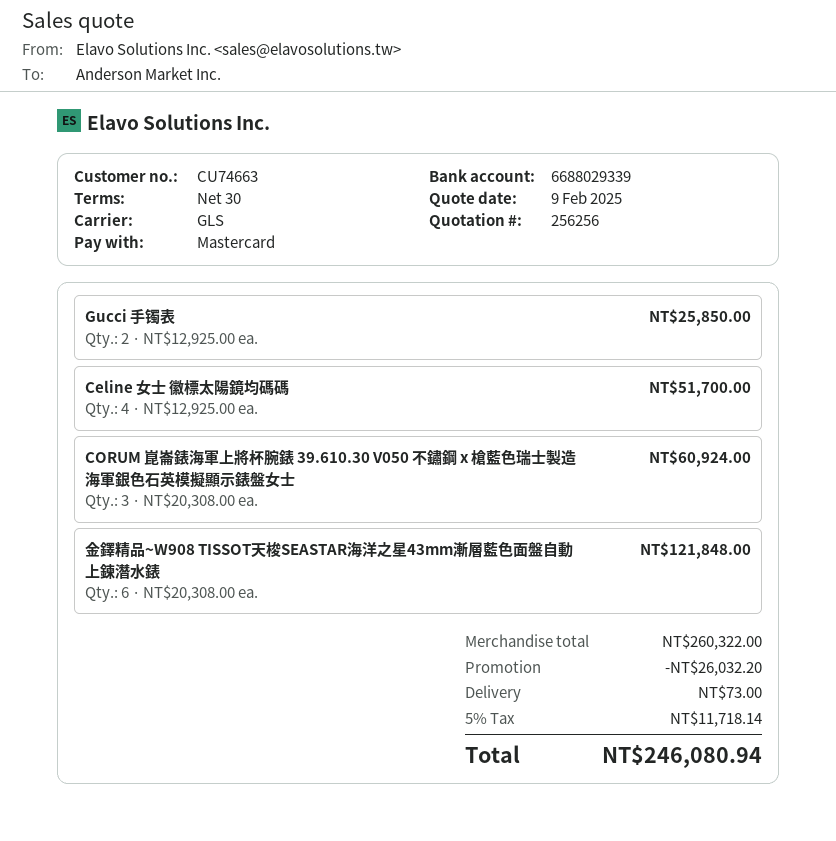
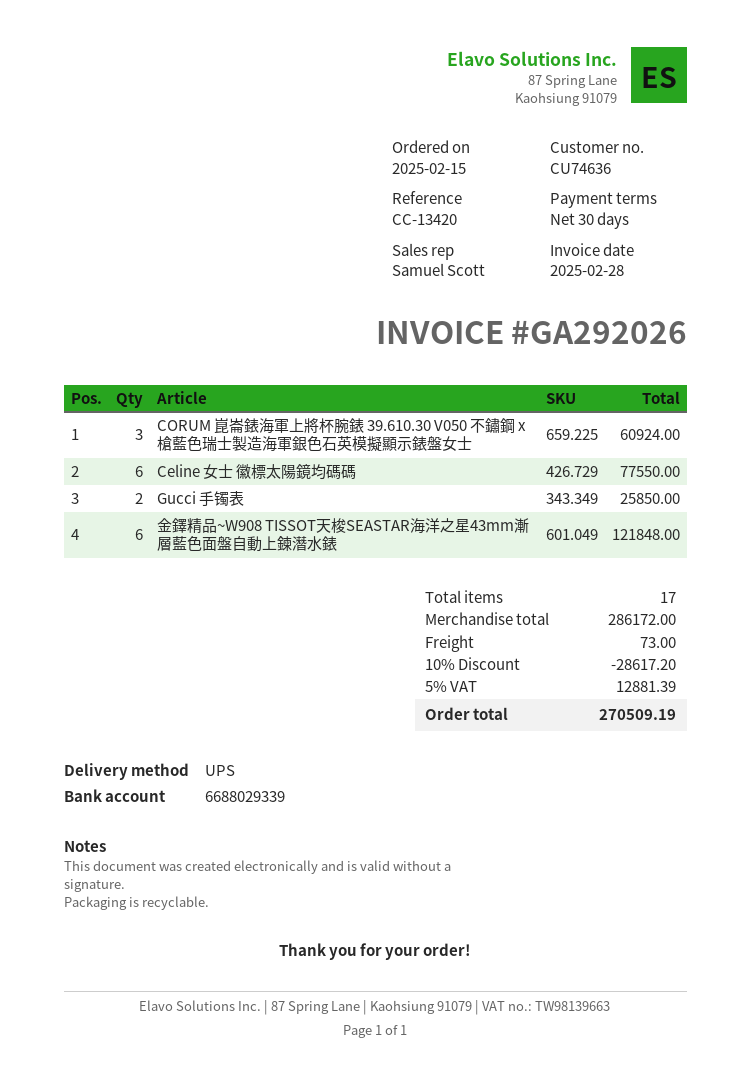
customer number: CU74663 -> CU74636
shipping method: GLS -> UPS
Celine 女士 徽標太陽鏡均碼碼: 4 for 51700.00 -> 6 for 77550.00
subtotal: 260322.00 -> 286172.00
discount: 26032.20 -> 28617.20
tax: 5% = 11718.14 -> 5% = 12881.39
total: 246080.94 -> 270509.19

